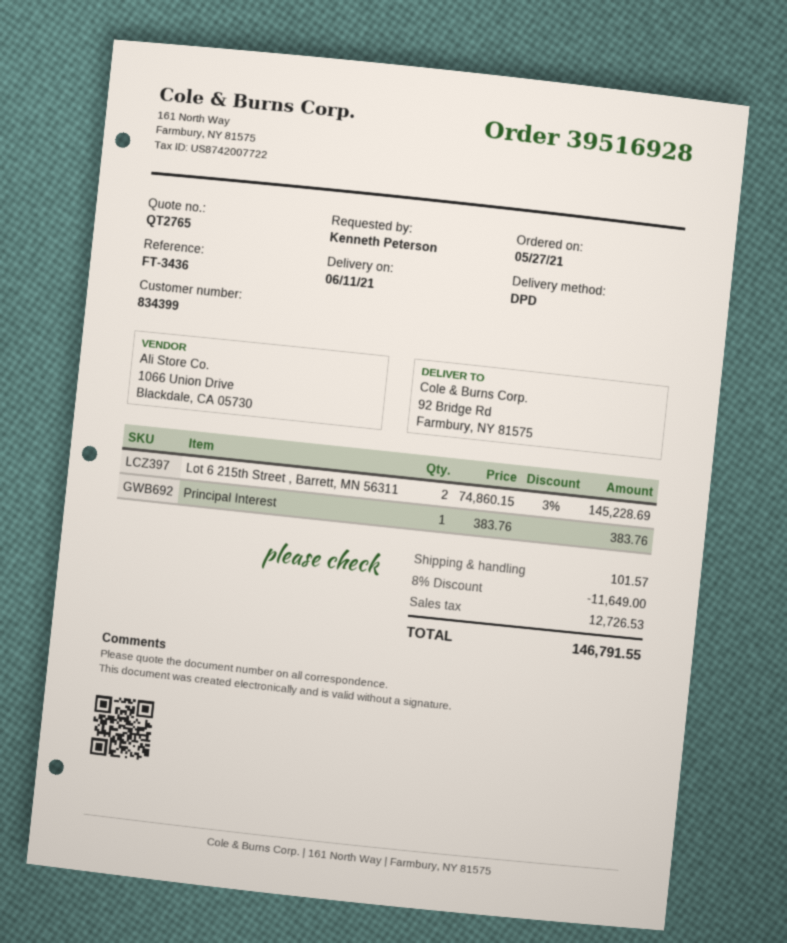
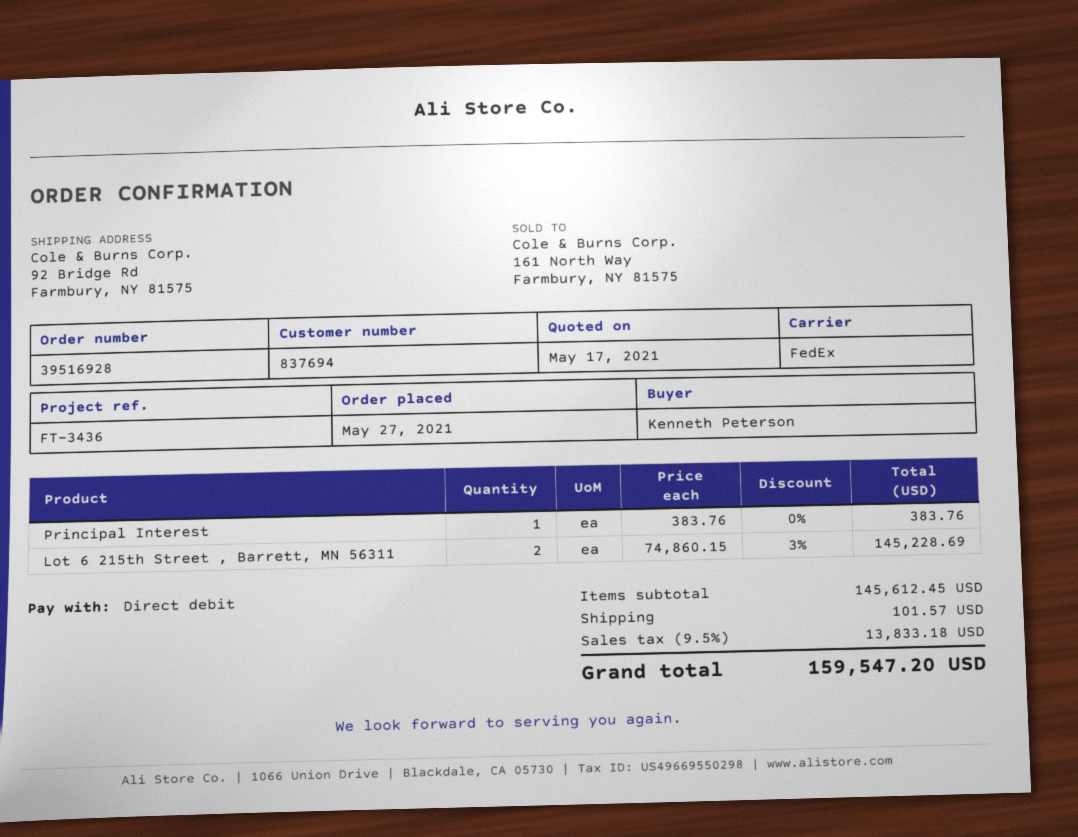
customer number: 834399 -> 837694
shipping method: DPD -> FedEx
discount: 8% = 11649.00 -> none
tax: 12726.53 -> 13833.18
total: 146791.55 -> 159547.20

